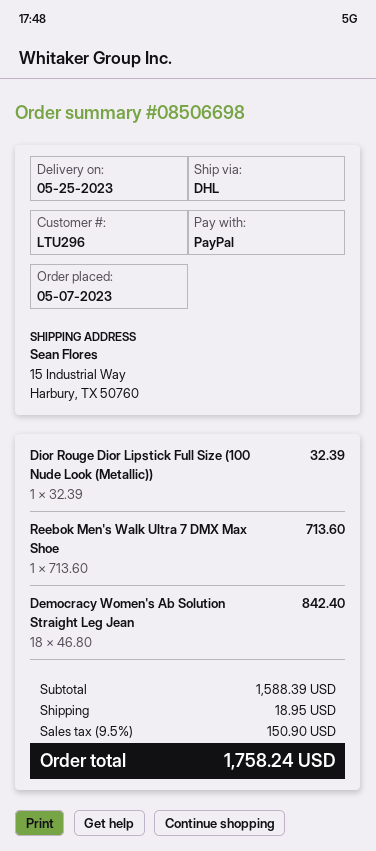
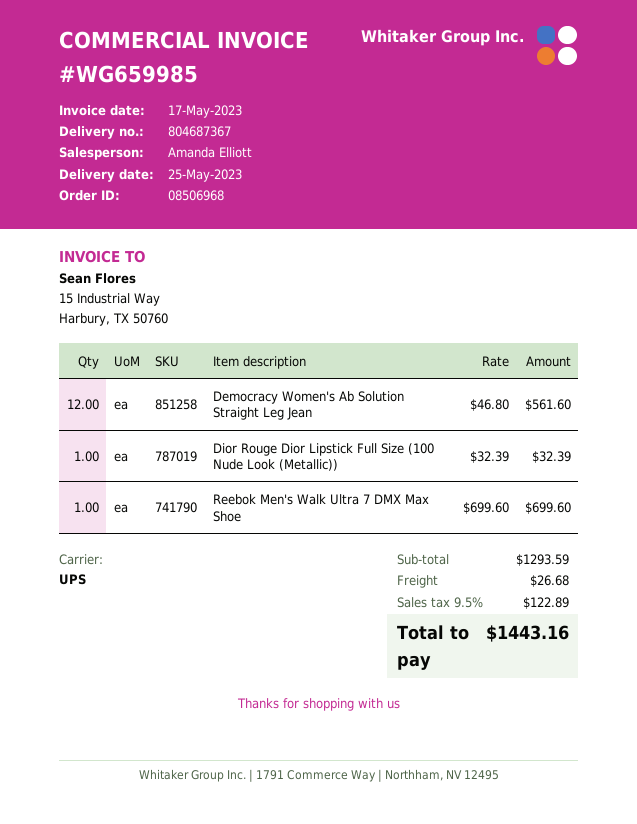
order number: 08506698 -> 08506968
shipping method: DHL -> UPS
Reebok Men's Walk Ultra 7 DMX Max Shoe: 1 x 713.60 = 713.60 -> 1 x 699.60 = 699.60
Democracy Women's Ab Solution Straight Leg Jean: 18 x 46.80 = 842.40 -> 12 x 46.80 = 561.60
subtotal: 1588.39 -> 1293.59
shipping: 18.95 -> 26.68
tax: 9.5% = 150.90 -> 9.5% = 122.89
total: 1758.24 -> 1443.16

